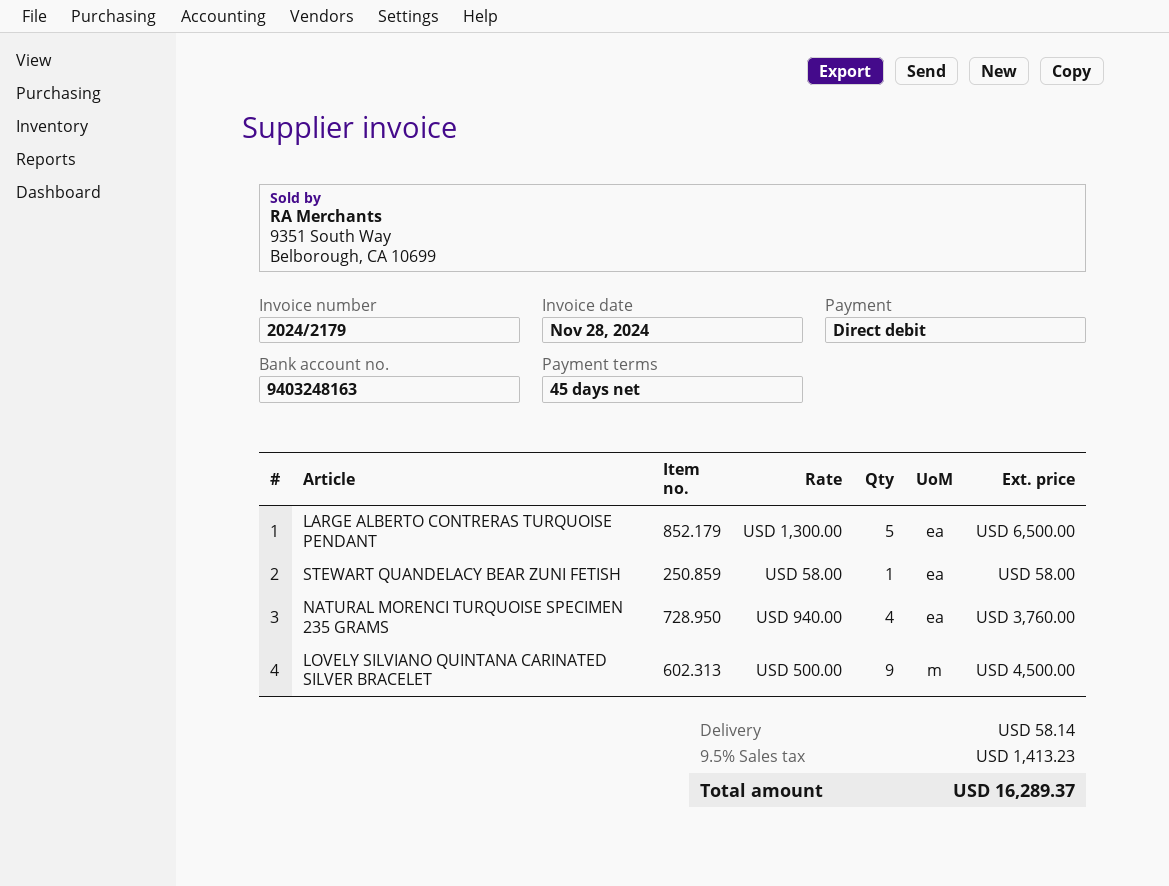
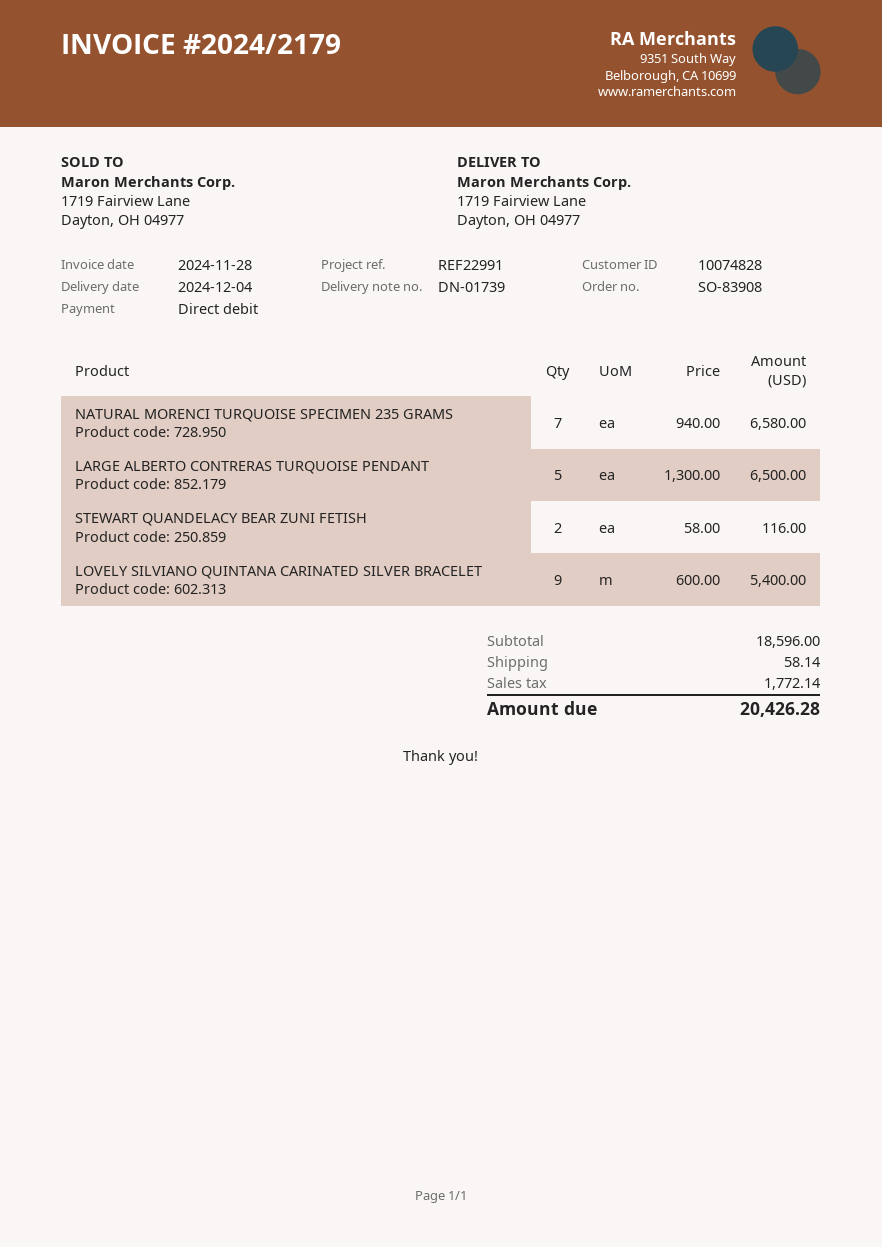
STEWART QUANDELACY BEAR ZUNI FETISH: 1 x 58.00 = 58.00 -> 2 x 58.00 = 116.00
NATURAL MORENCI TURQUOISE SPECIMEN 235 GRAMS: 4 x 940.00 = 3760.00 -> 7 x 940.00 = 6580.00
LOVELY SILVIANO QUINTANA CARINATED SILVER BRACELET: 9 x 500.00 = 4500.00 -> 9 x 600.00 = 5400.00
tax: 1413.23 -> 1772.14
total: 16289.37 -> 20426.28

